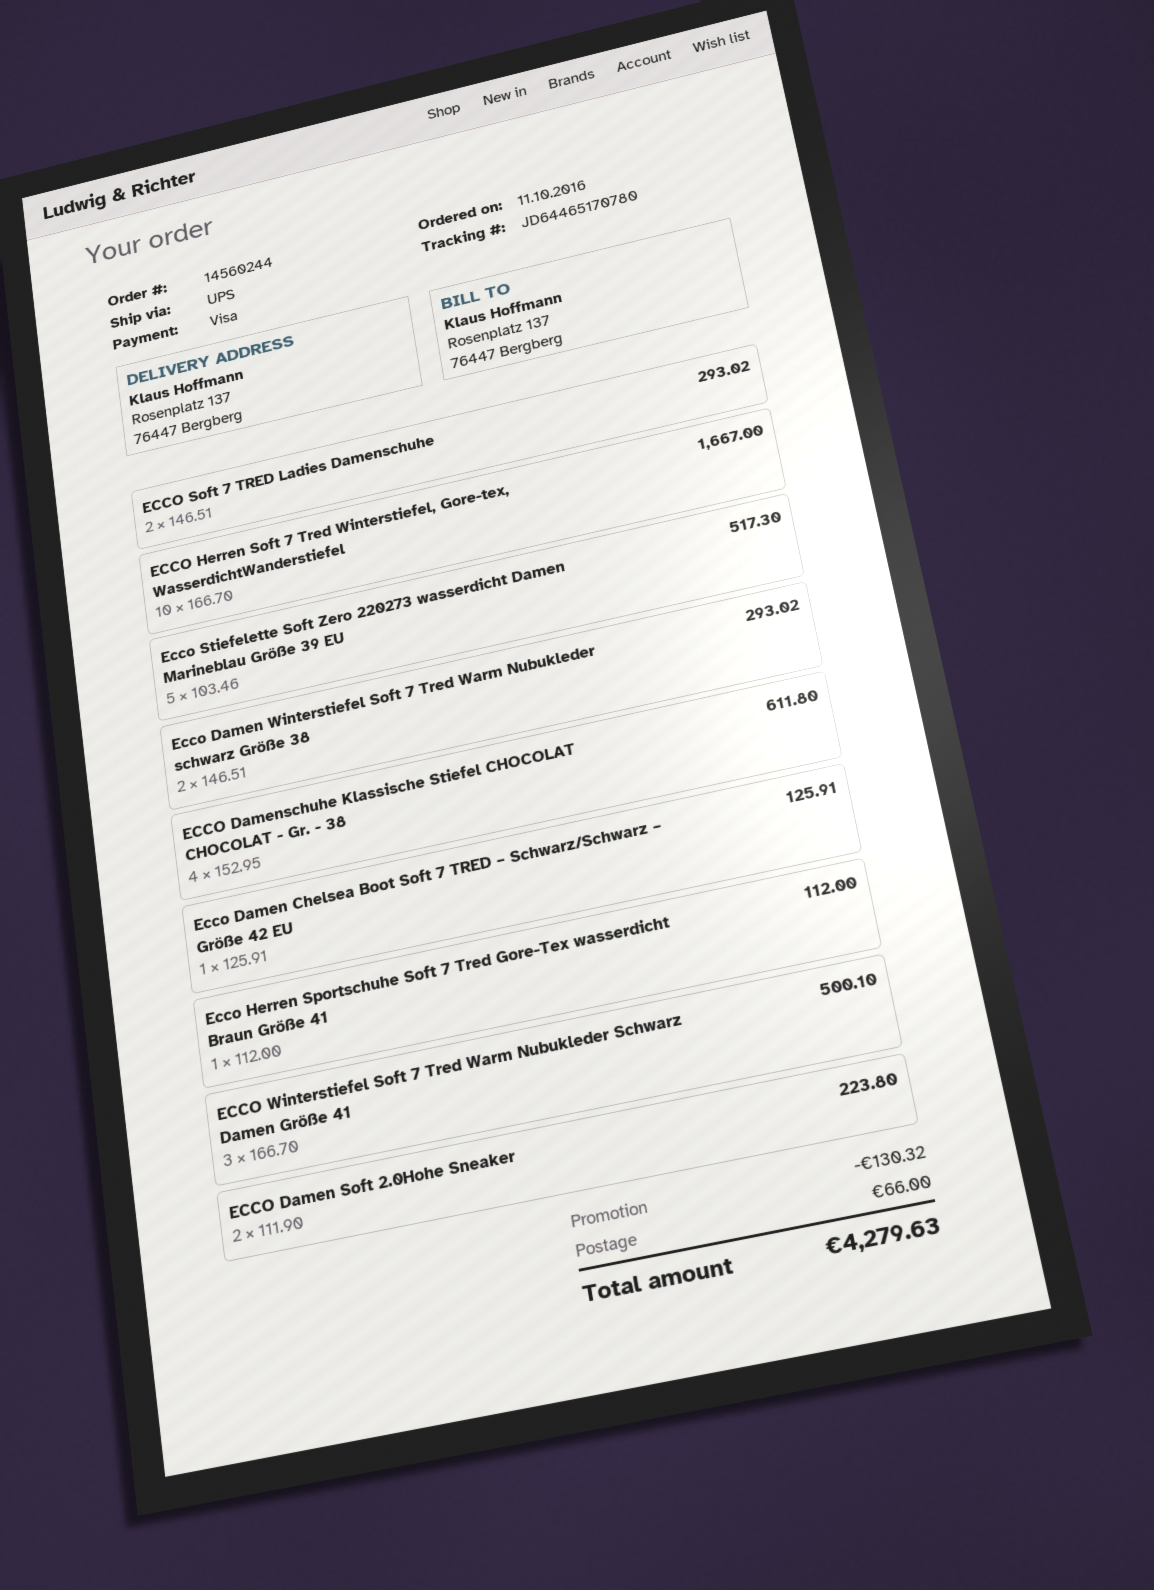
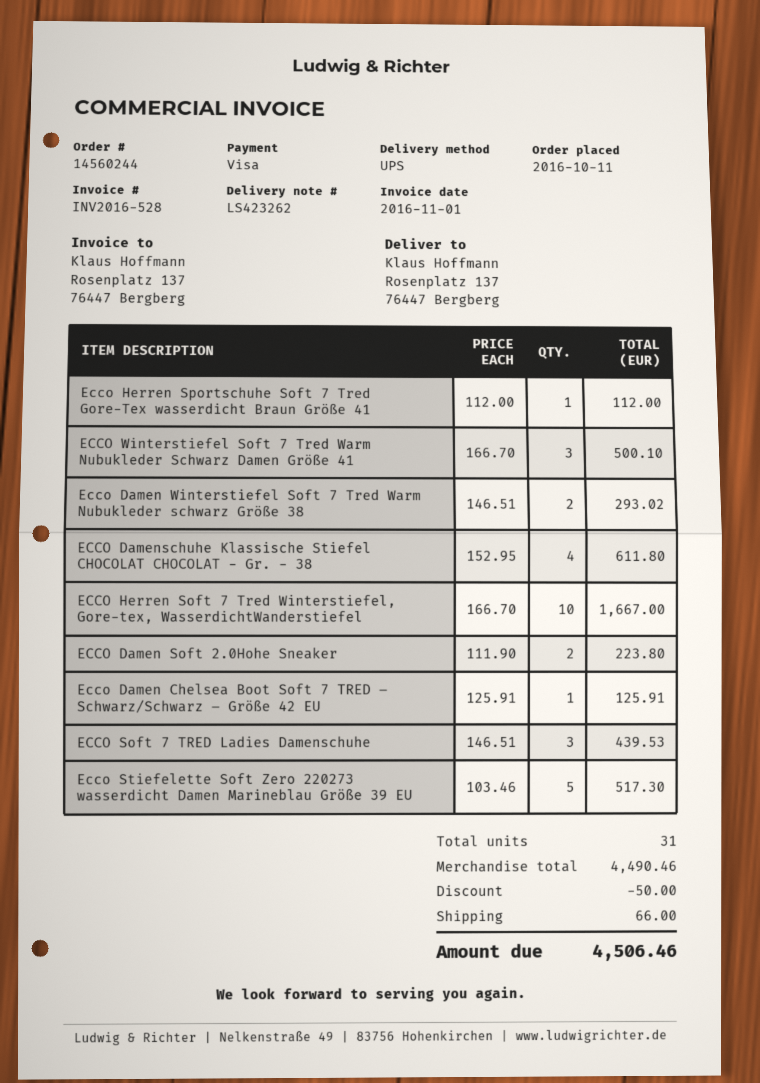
ECCO Soft 7 TRED Ladies Damenschuhe: 2 x 146.51 = 293.02 -> 3 x 146.51 = 439.53
discount: 130.32 -> 50.00
total: 4279.63 -> 4506.46

